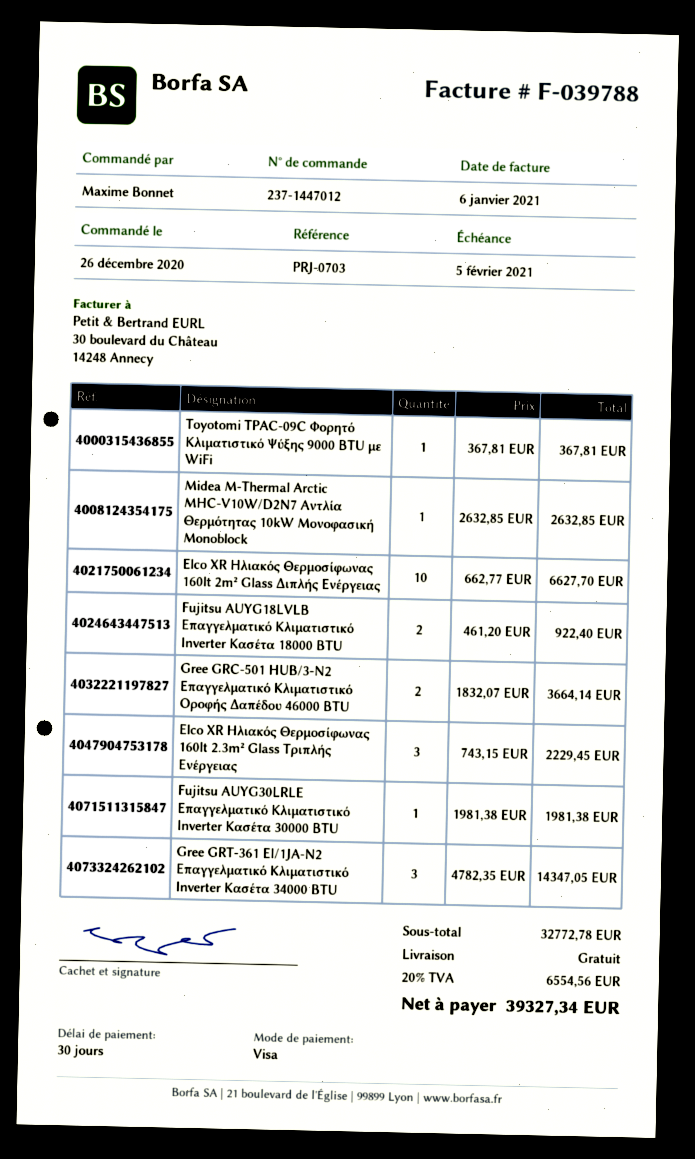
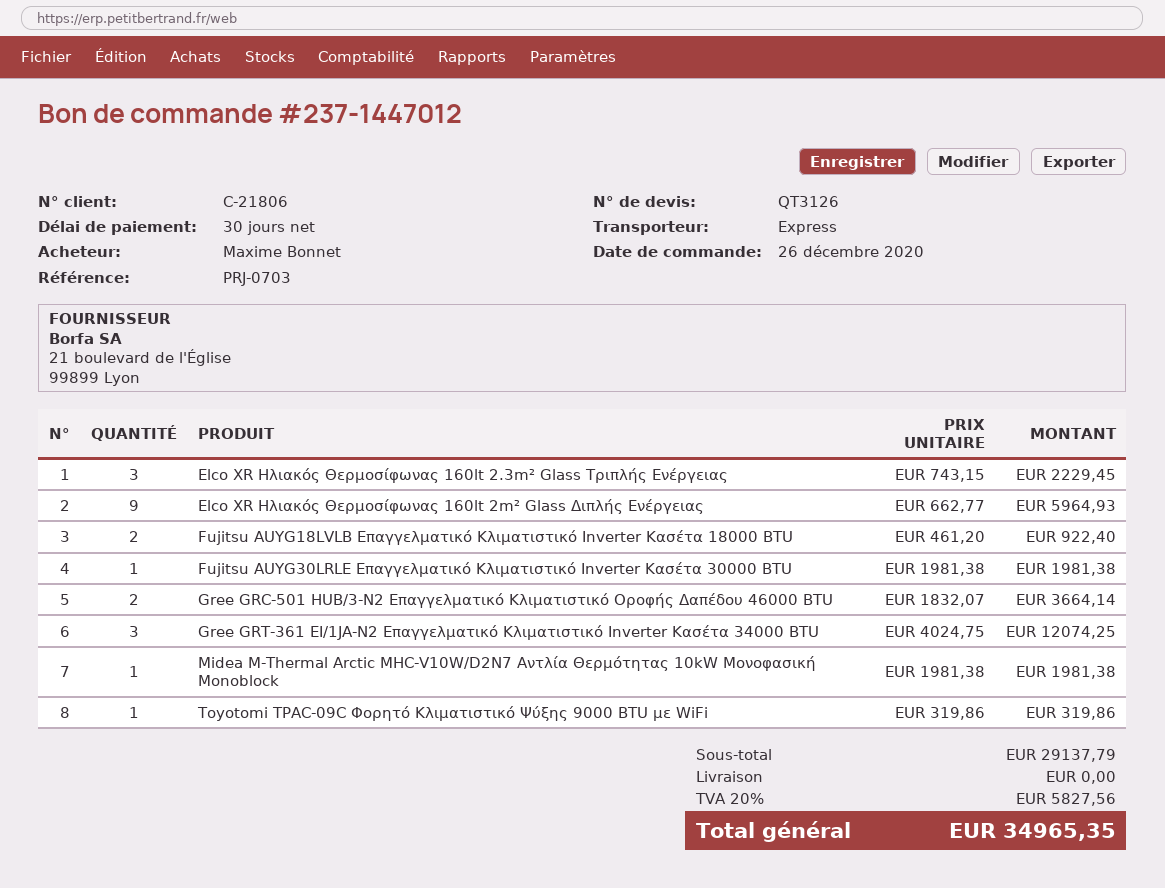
Toyotomi TPAC-09C Φορητό Κλιματιστικό Ψύξης 9000 BTU με WiFi: 1 x 367.81 = 367.81 -> 1 x 319.86 = 319.86
Midea M-Thermal Arctic MHC-V10W/D2N7 Αντλία Θερμότητας 10kW Μονοφασική Monoblock: 1 x 2632.85 = 2632.85 -> 1 x 1981.38 = 1981.38
Elco XR Ηλιακός Θερμοσίφωνας 160lt 2m² Glass Διπλής Ενέργειας: 10 x 662.77 = 6627.70 -> 9 x 662.77 = 5964.93
Gree GRT-361 EI/1JA-N2 Επαγγελματικό Κλιματιστικό Inverter Κασέτα 34000 BTU: 3 x 4782.35 = 14347.05 -> 3 x 4024.75 = 12074.25
subtotal: 32772.78 -> 29137.79
tax: 20% = 6554.56 -> 20% = 5827.56
total: 39327.34 -> 34965.35

